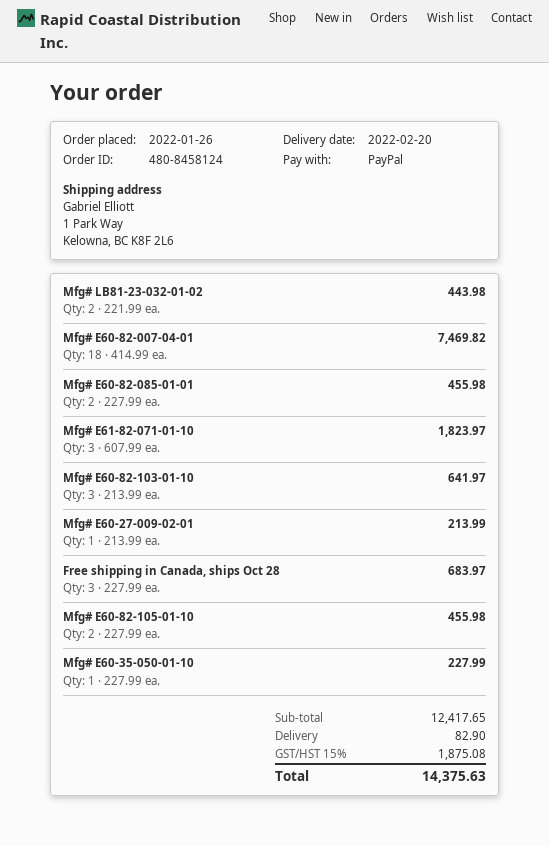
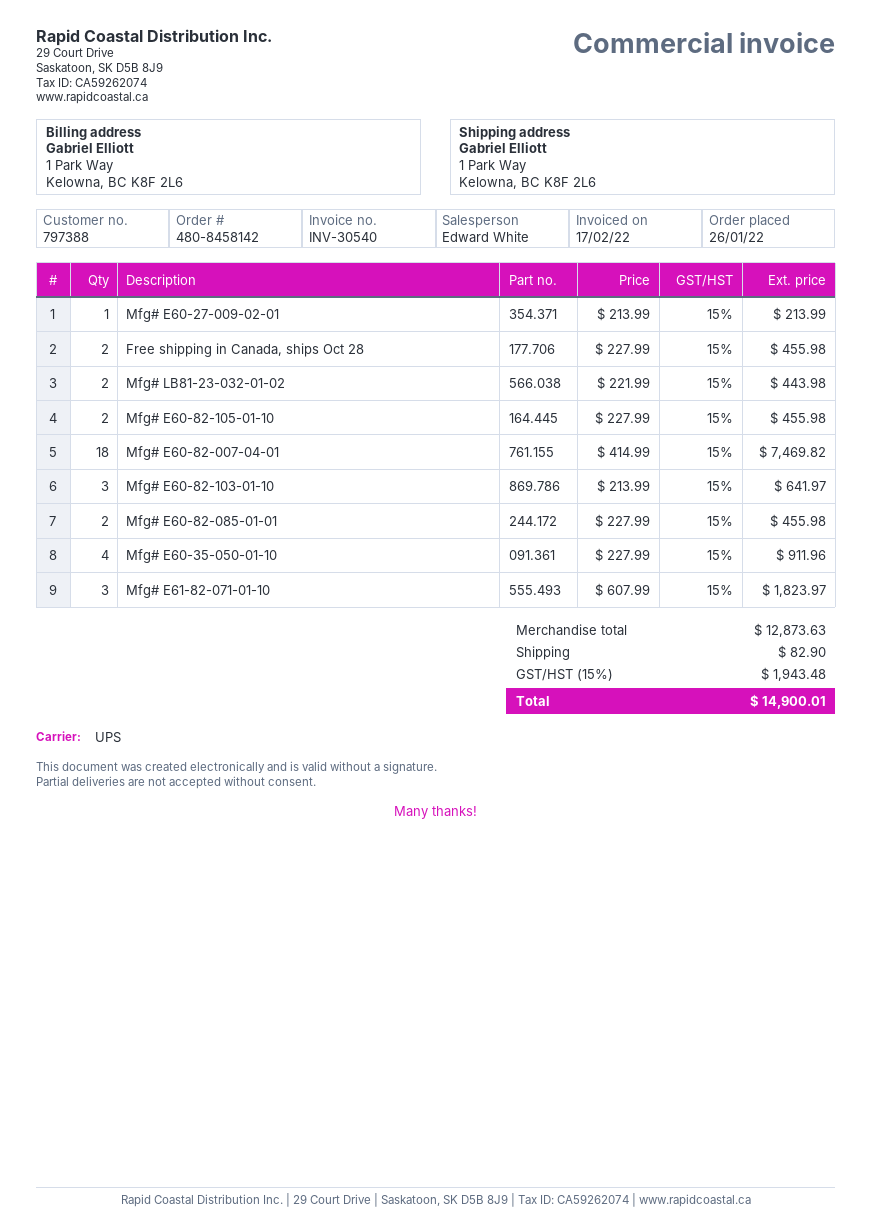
order number: 480-8458124 -> 480-8458142
Free shipping in Canada, ships Oct 28: 3 x 227.99 = 683.97 -> 2 x 227.99 = 455.98
Mfg# E60-35-050-01-10: 1 x 227.99 = 227.99 -> 4 x 227.99 = 911.96
subtotal: 12417.65 -> 12873.63
tax: 15% = 1875.08 -> 15% = 1943.48
total: 14375.63 -> 14900.01

